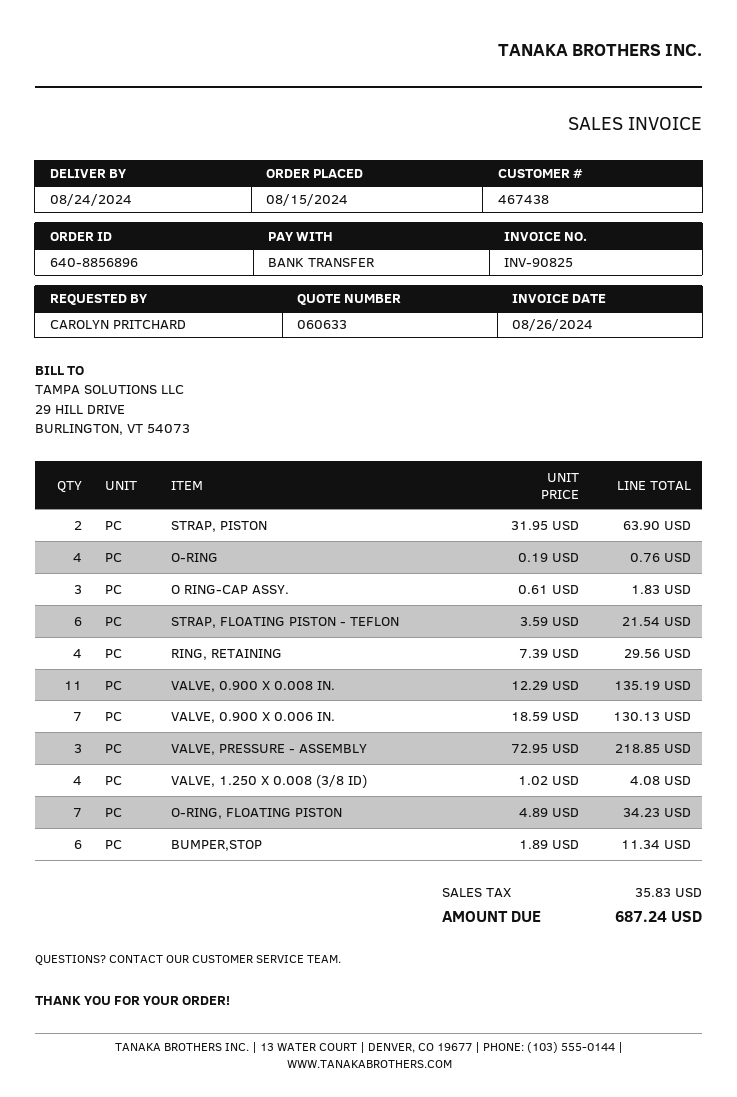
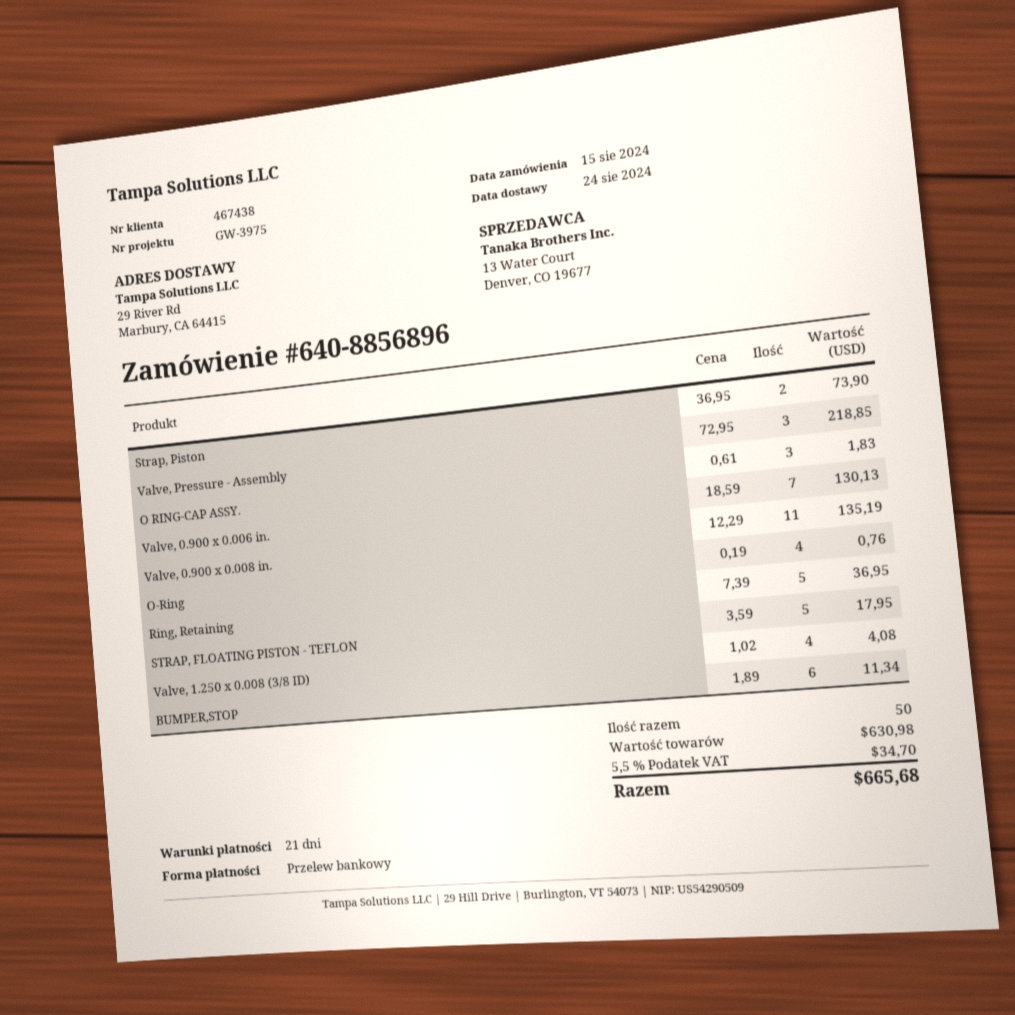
STRAP, PISTON: 2 x 31.95 = 63.90 -> 2 x 36.95 = 73.90
STRAP, FLOATING PISTON - TEFLON: 6 x 3.59 = 21.54 -> 5 x 3.59 = 17.95
RING, RETAINING: 4 x 7.39 = 29.56 -> 5 x 7.39 = 36.95
O-RING, FLOATING PISTON: 7 x 4.89 = 34.23 -> none
tax: 35.83 -> 34.70
total: 687.24 -> 665.68

